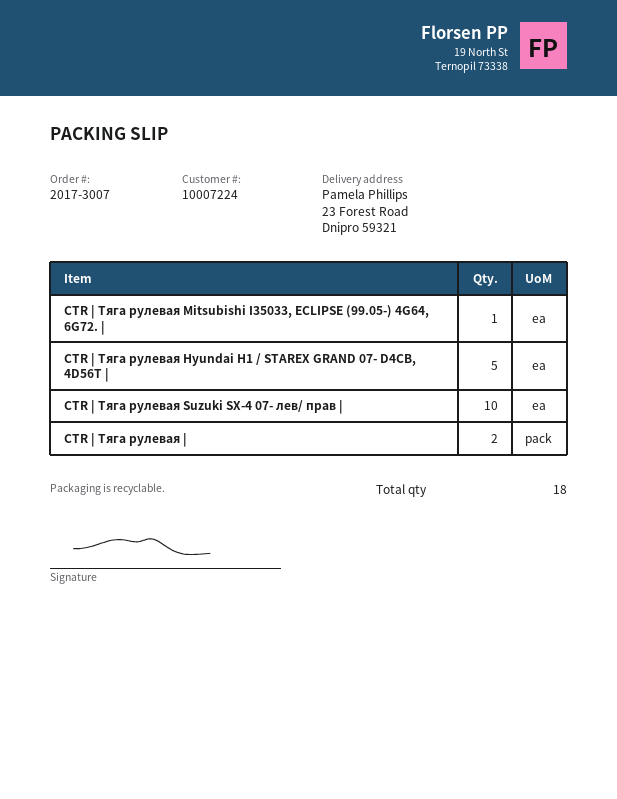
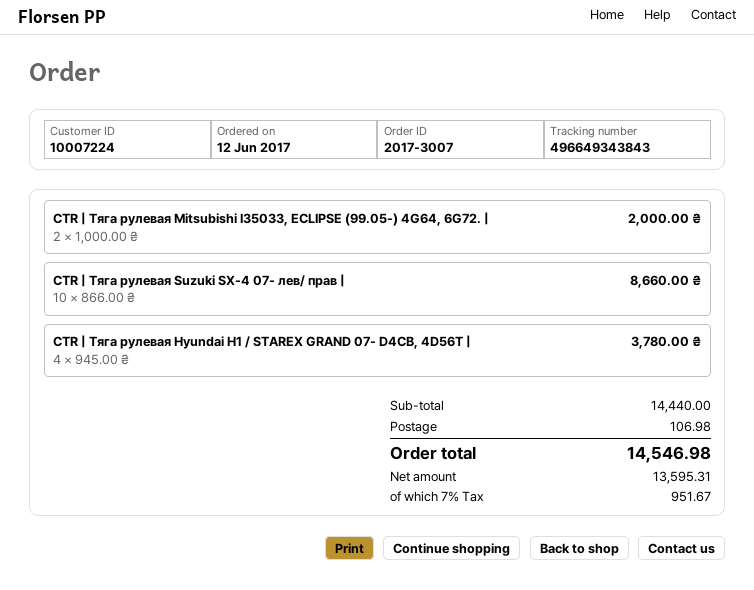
CTR | Тяга рулевая Mitsubishi I35033, ECLIPSE (99.05-) 4G64, 6G72. |: 1 -> 2
CTR | Тяга рулевая Hyundai H1 / STAREX GRAND 07- D4CB, 4D56T |: 5 -> 4
CTR | Тяга рулевая |: 2 -> none

